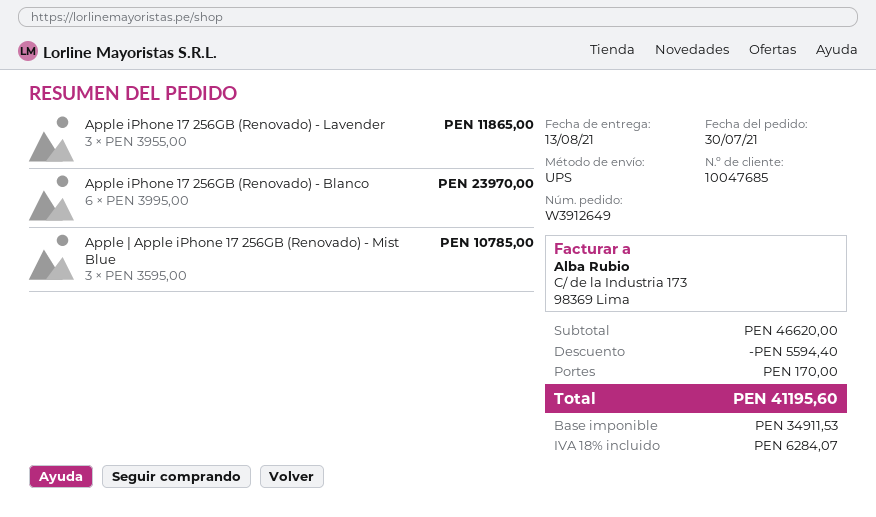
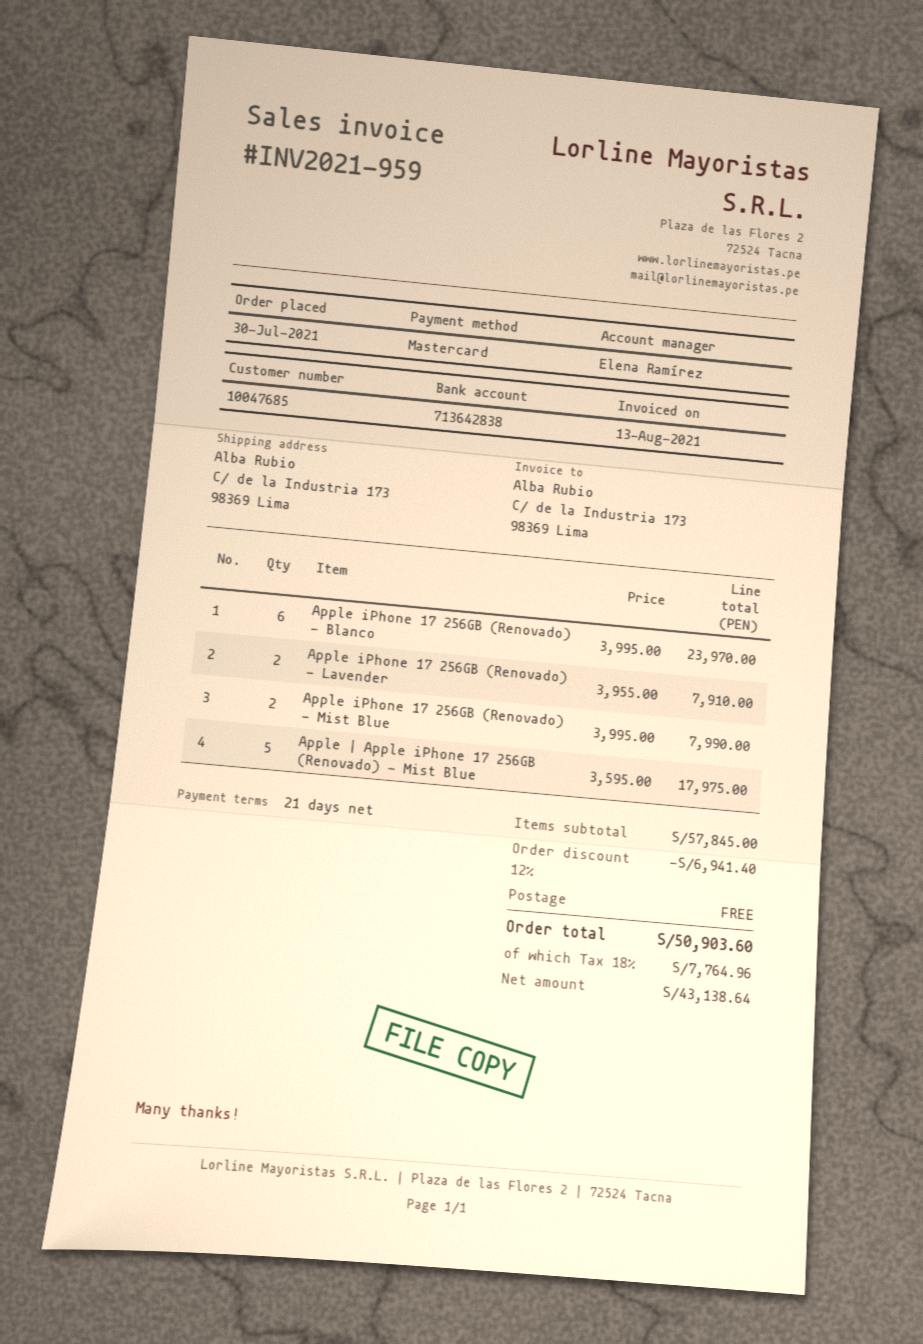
Apple iPhone 17 256GB (Renovado) - Lavender: 3 x 3955.00 = 11865.00 -> 2 x 3955.00 = 7910.00
Apple | Apple iPhone 17 256GB (Renovado) - Mist Blue: 3 x 3595.00 = 10785.00 -> 5 x 3595.00 = 17975.00
Apple iPhone 17 256GB (Renovado) - Mist Blue: none -> 2 x 3995.00 = 7990.00
subtotal: 46620.00 -> 57845.00
discount: 5594.40 -> 6941.40
shipping: 170.00 -> 0.00
net: 34911.53 -> 43138.64
tax: 18% = 6284.07 -> 18% = 7764.96
total: 41195.60 -> 50903.60

